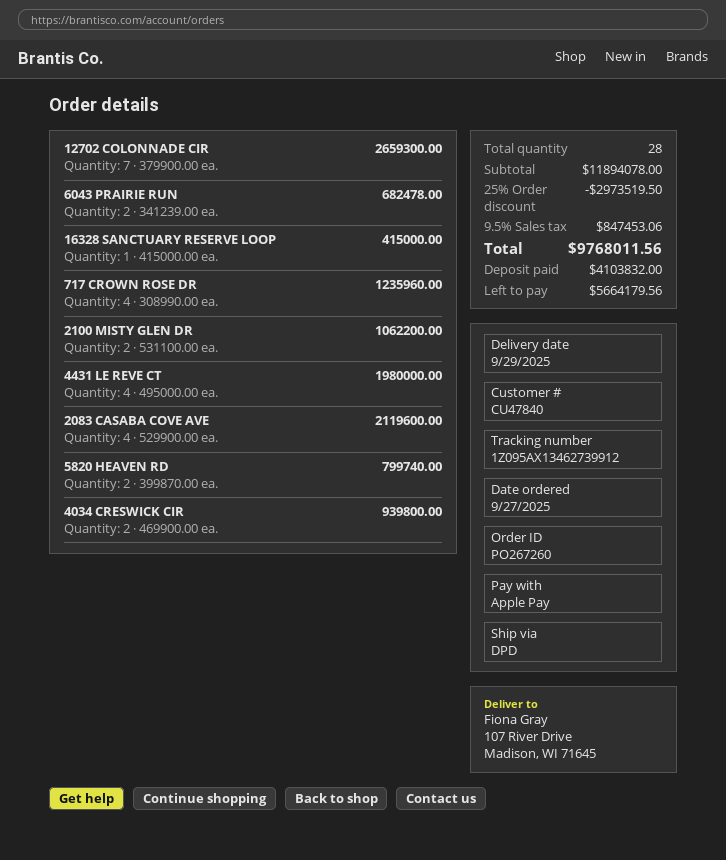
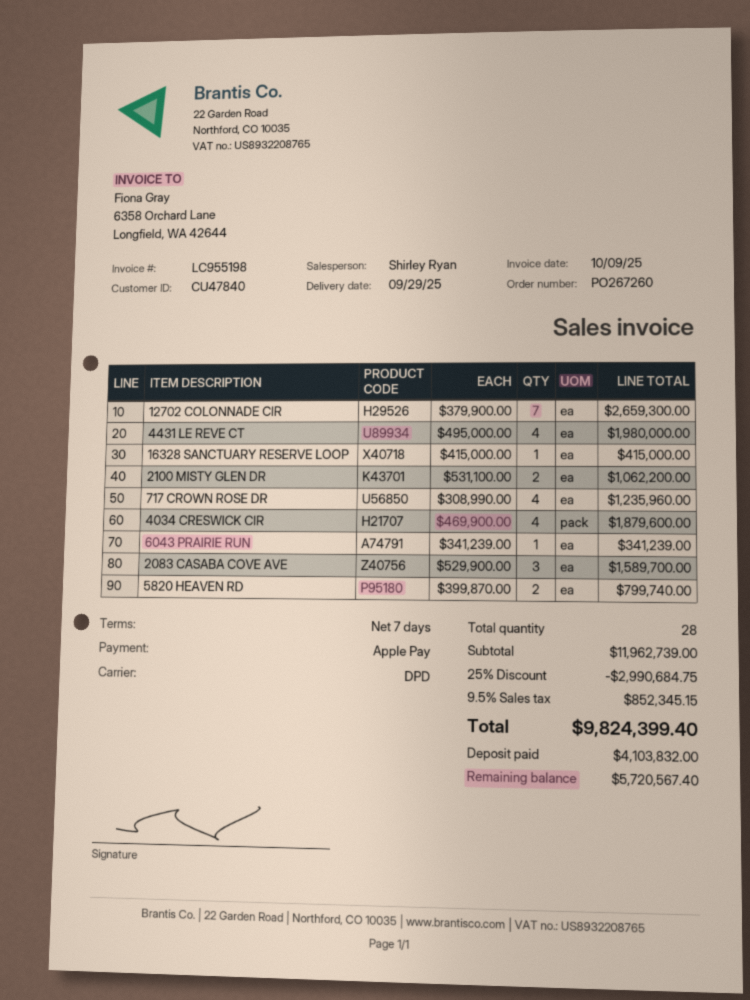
6043 PRAIRIE RUN: 2 x 341239.00 = 682478.00 -> 1 x 341239.00 = 341239.00
2083 CASABA COVE AVE: 4 x 529900.00 = 2119600.00 -> 3 x 529900.00 = 1589700.00
4034 CRESWICK CIR: 2 x 469900.00 = 939800.00 -> 4 x 469900.00 = 1879600.00
subtotal: 11894078.00 -> 11962739.00
discount: 25% = 2973519.50 -> 25% = 2990684.75
tax: 9.5% = 847453.06 -> 9.5% = 852345.15
total: 9768011.56 -> 9824399.40
balance: 5664179.56 -> 5720567.40

